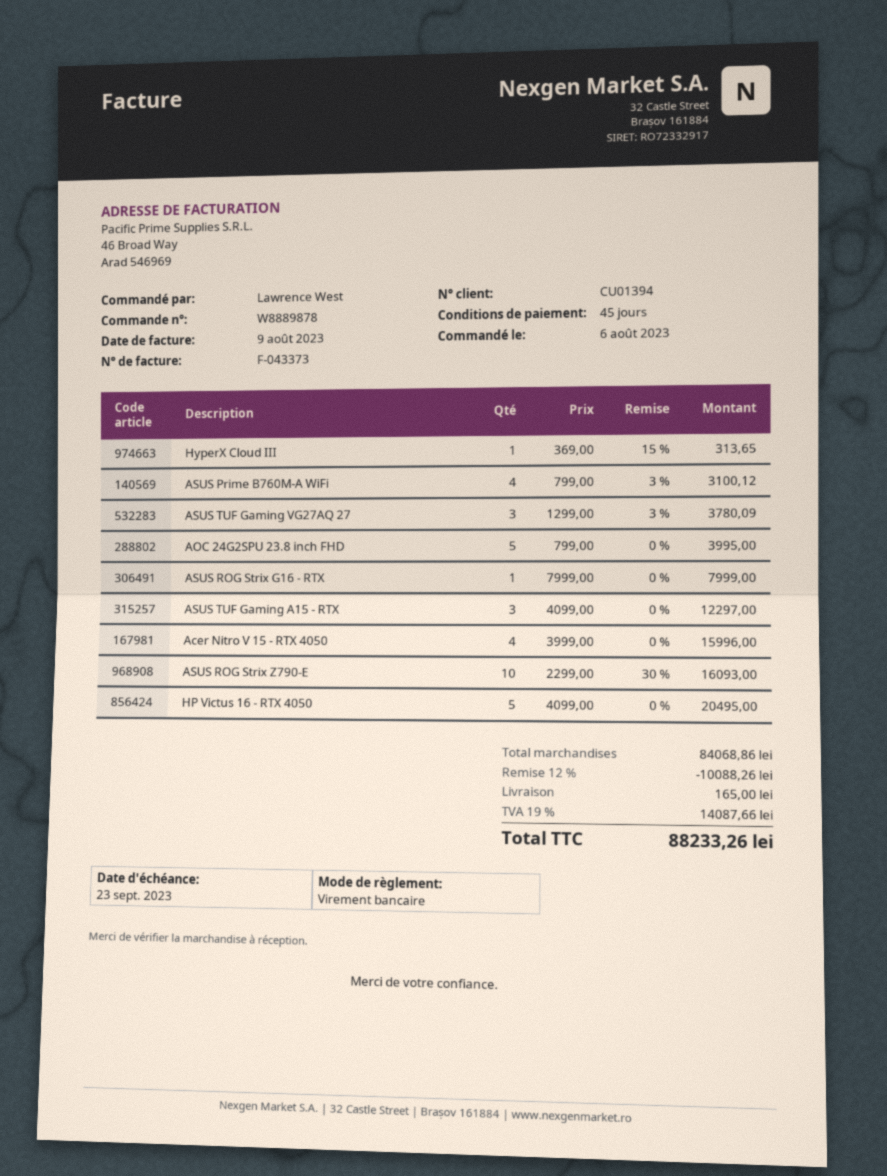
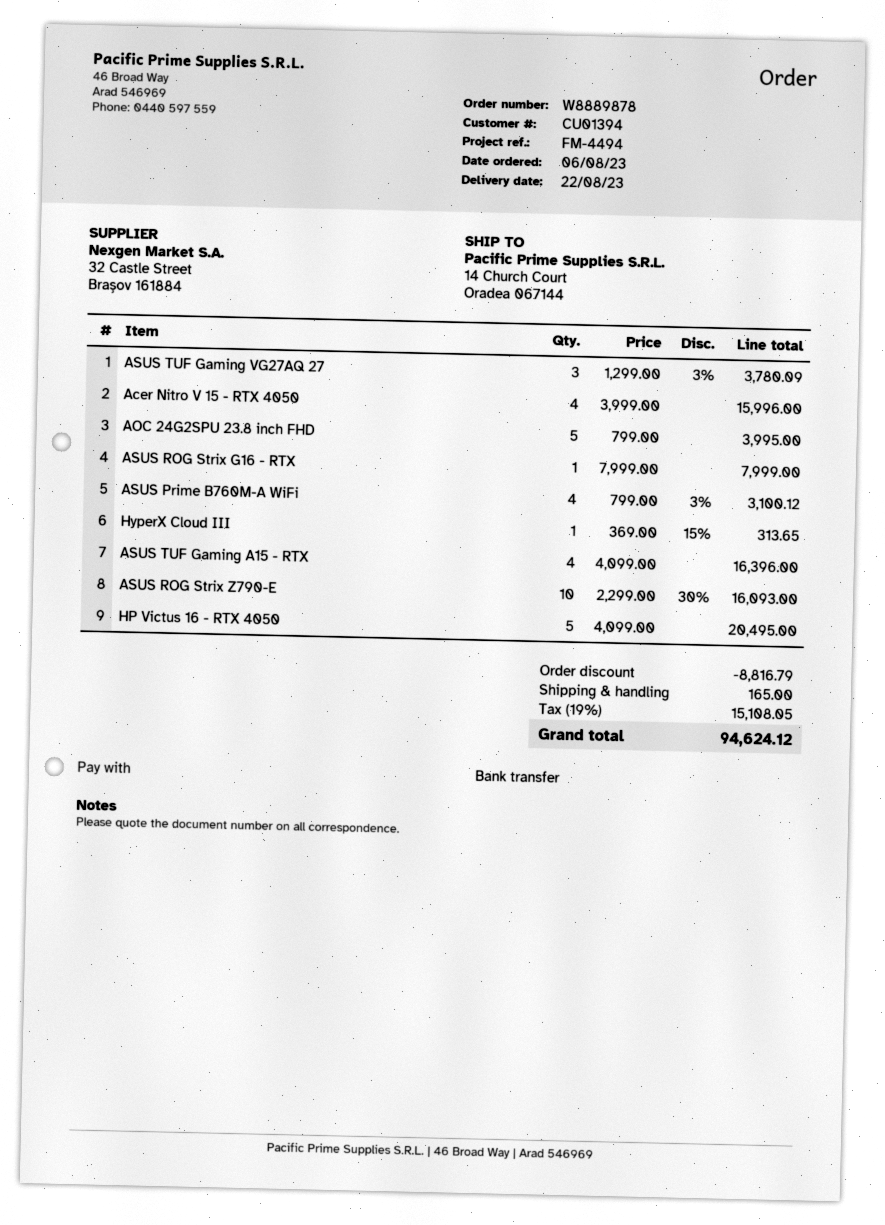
ASUS TUF Gaming A15 - RTX: 3 x 4099.00 = 12297.00 -> 4 x 4099.00 = 16396.00
discount: 10088.26 -> 8816.79
tax: 19% = 14087.66 -> 19% = 15108.05
total: 88233.26 -> 94624.12

